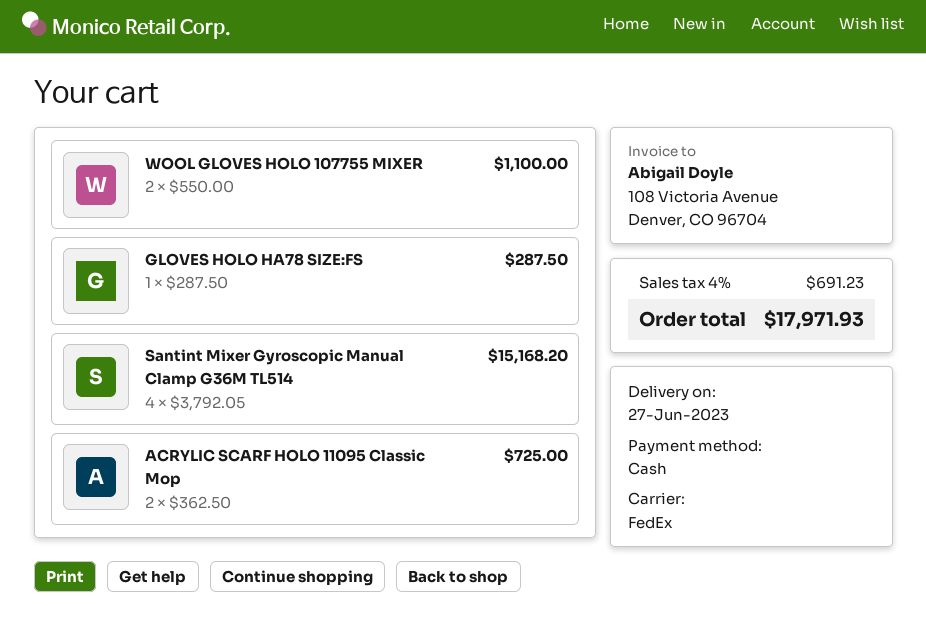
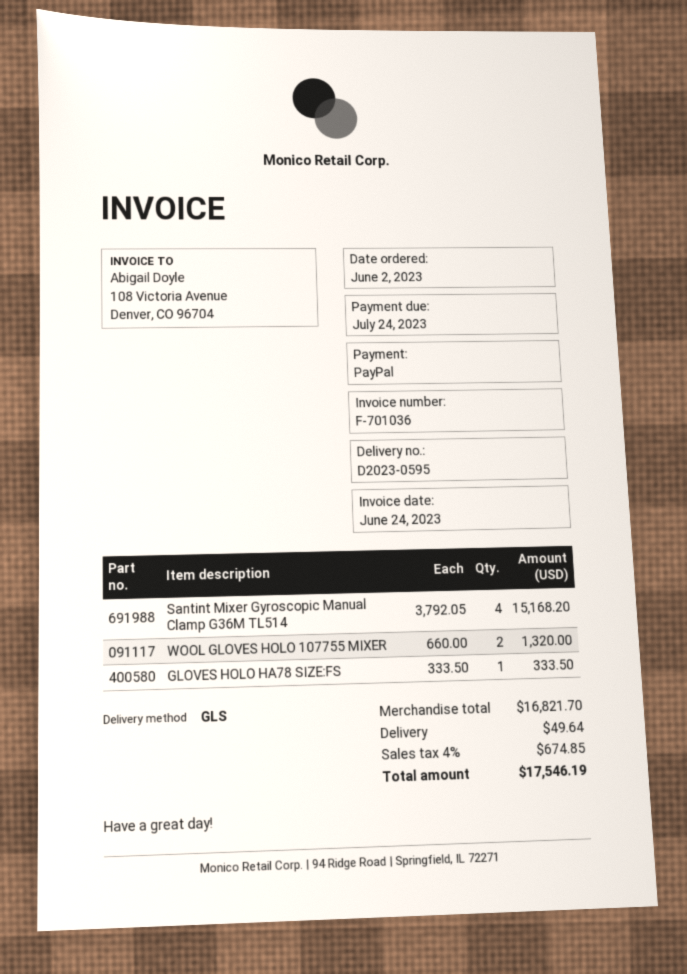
payment method: cash -> PayPal
shipping method: FedEx -> GLS
WOOL GLOVES HOLO 107755 MIXER: 2 x 550.00 = 1100.00 -> 2 x 660.00 = 1320.00
GLOVES HOLO HA78 SIZE:FS: 1 x 287.50 = 287.50 -> 1 x 333.50 = 333.50
ACRYLIC SCARF HOLO 11095 Classic Mop: 2 x 362.50 = 725.00 -> none
shipping: none -> 49.64
tax: 4% = 691.23 -> 4% = 674.85
total: 17971.93 -> 17546.19

